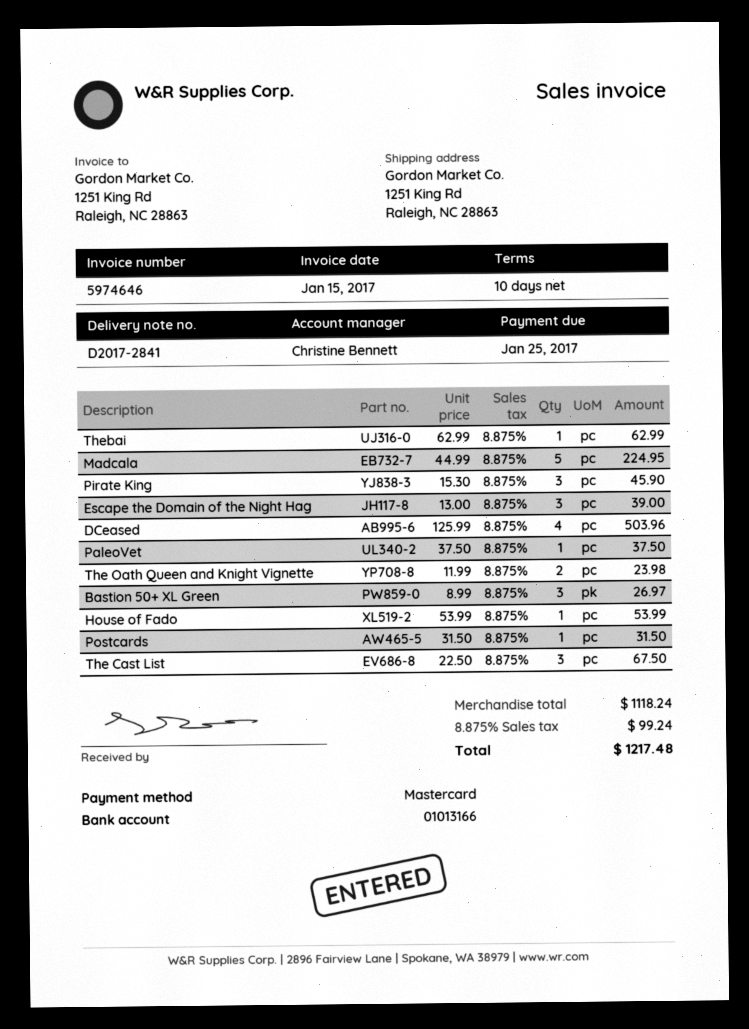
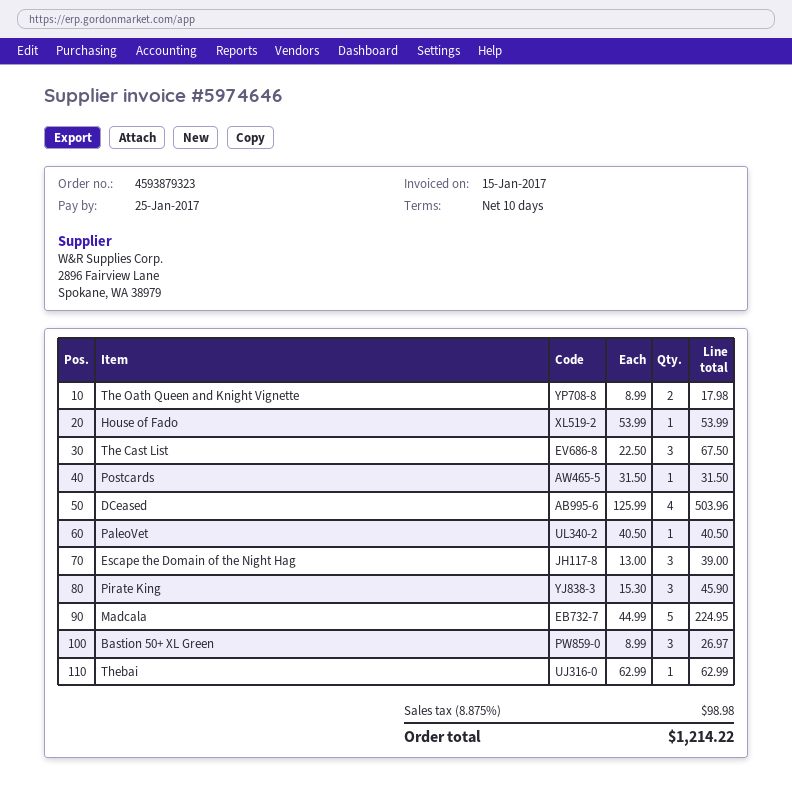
PaleoVet: 1 x 37.50 = 37.50 -> 1 x 40.50 = 40.50
The Oath Queen and Knight Vignette: 2 x 11.99 = 23.98 -> 2 x 8.99 = 17.98
tax: 8.875% = 99.24 -> 8.875% = 98.98
total: 1217.48 -> 1214.22

